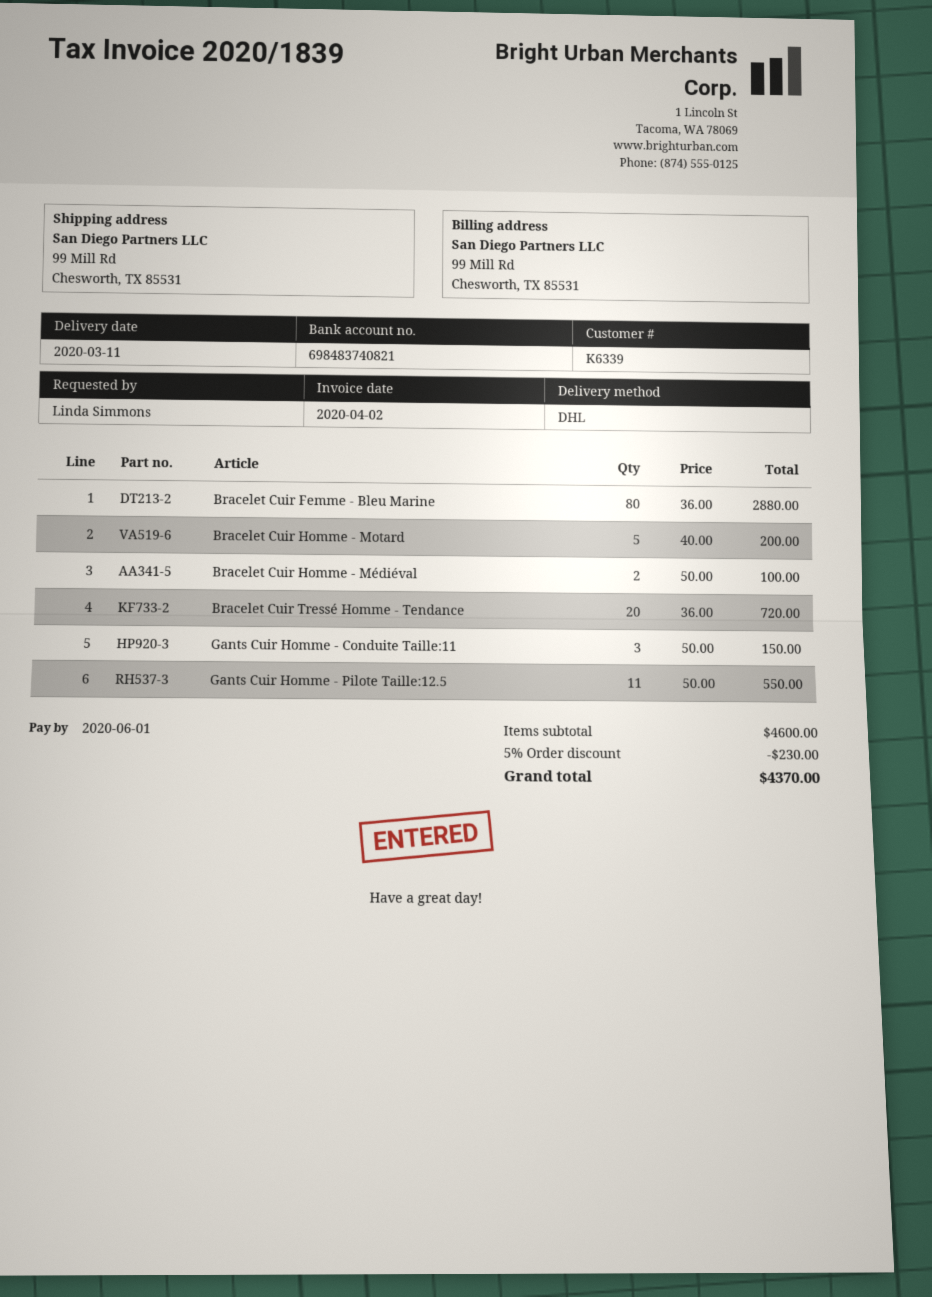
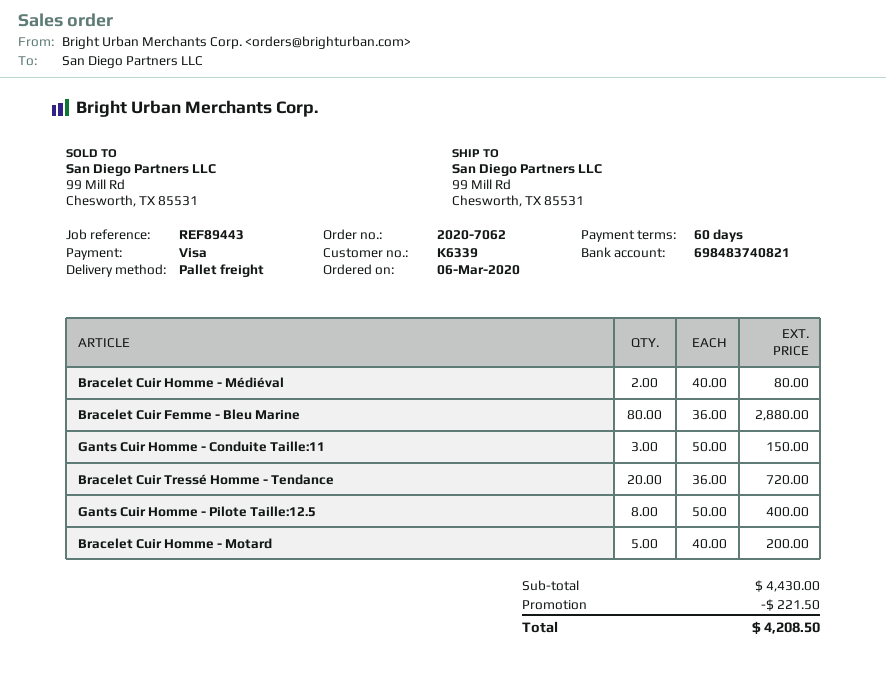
shipping method: DHL -> pallet freight
Bracelet Cuir Homme - Médiéval: 2 x 50.00 = 100.00 -> 2 x 40.00 = 80.00
Gants Cuir Homme - Pilote Taille:12.5: 11 x 50.00 = 550.00 -> 8 x 50.00 = 400.00
subtotal: 4600.00 -> 4430.00
discount: 230.00 -> 221.50
total: 4370.00 -> 4208.50

